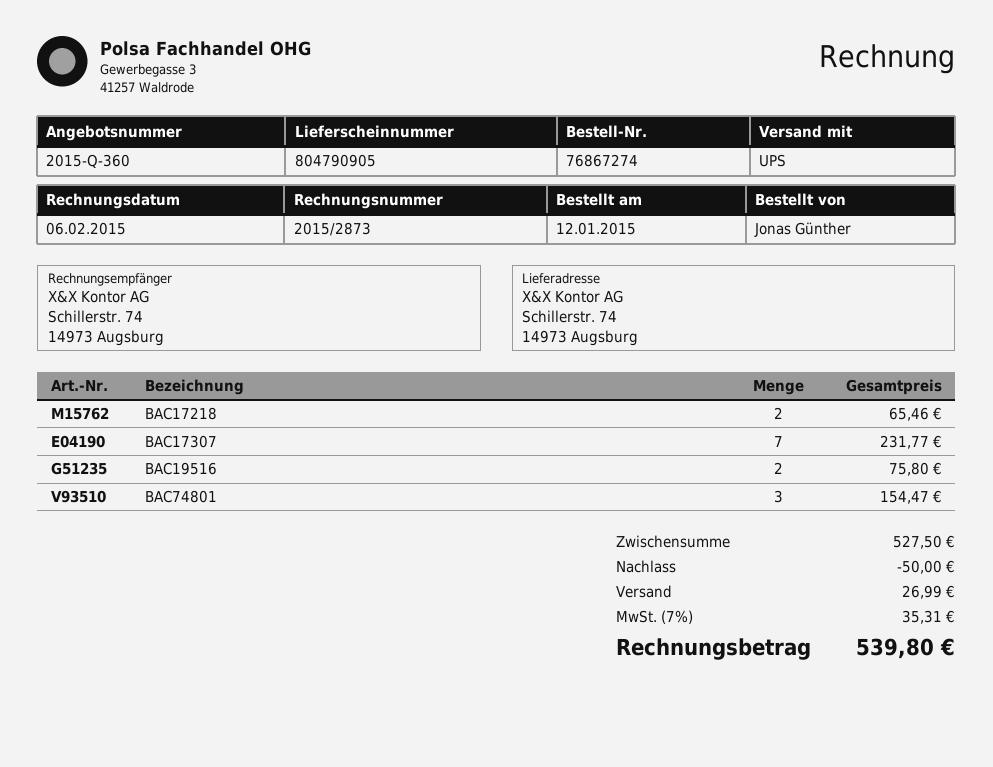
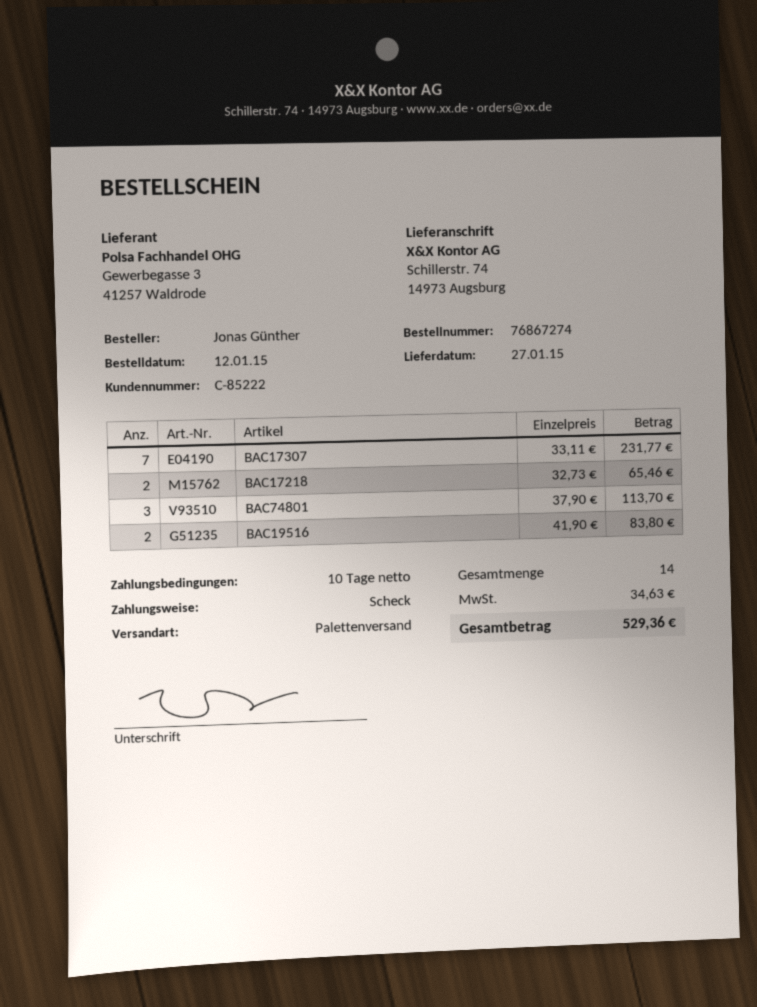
shipping method: UPS -> pallet freight
BAC19516: 2 for 75.80 -> 2 for 83.80
BAC74801: 3 for 154.47 -> 3 for 113.70
discount: 50.00 -> none
shipping: 26.99 -> none
tax: 35.31 -> 34.63
total: 539.80 -> 529.36

